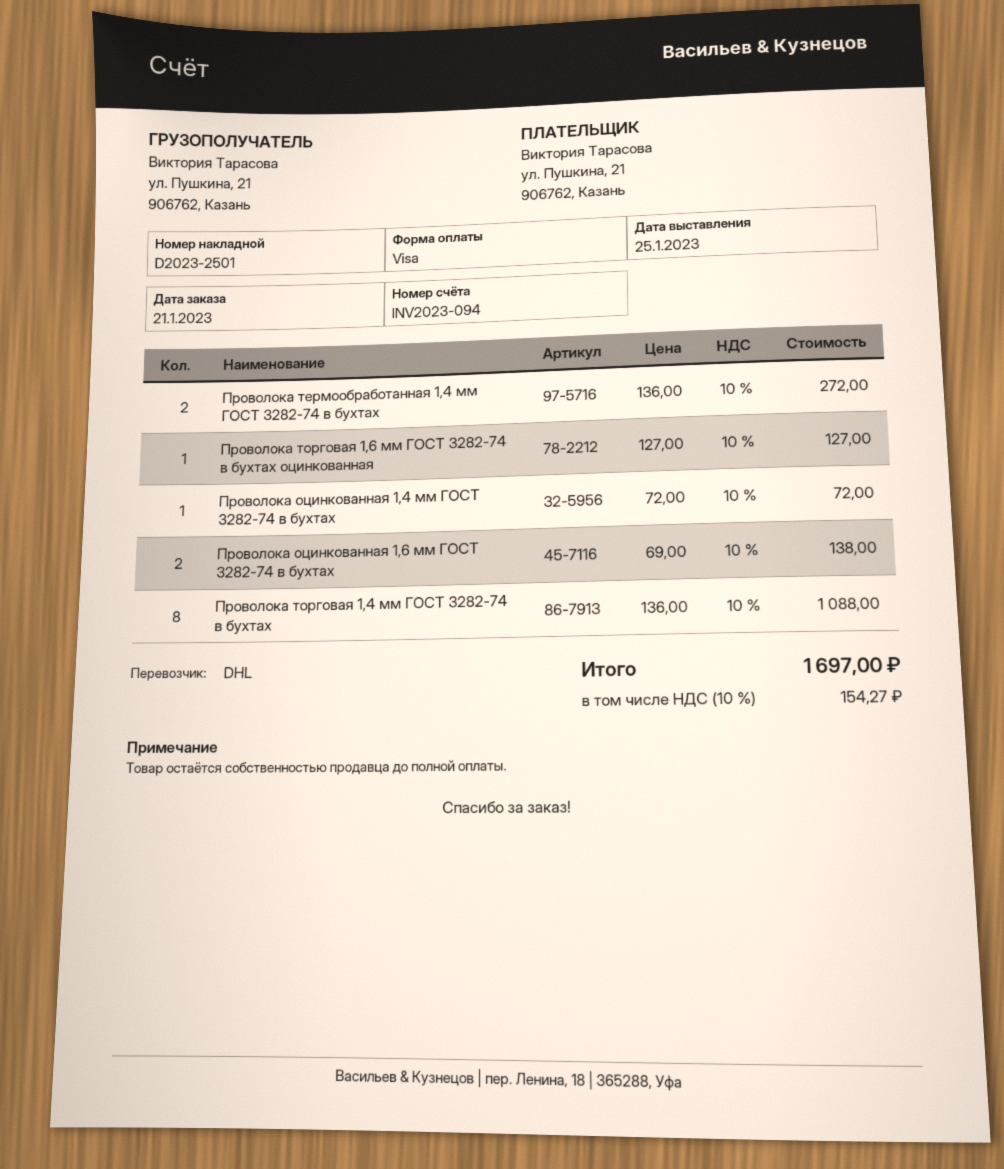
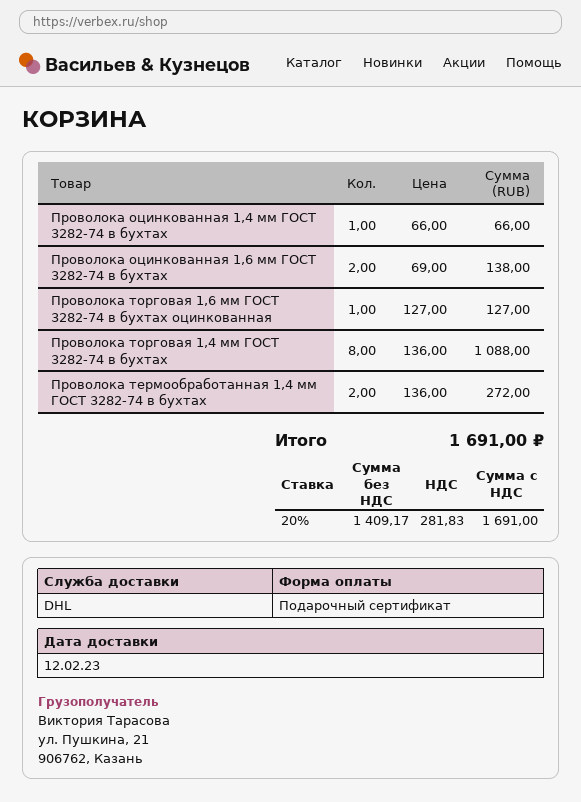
payment method: Visa -> gift card
Проволока оцинкованная 1,4 мм ГОСТ 3282-74 в бухтах: 1 x 72.00 = 72.00 -> 1 x 66.00 = 66.00
tax: 10% = 154.27 -> 20% = 281.83
total: 1697.00 -> 1691.00

